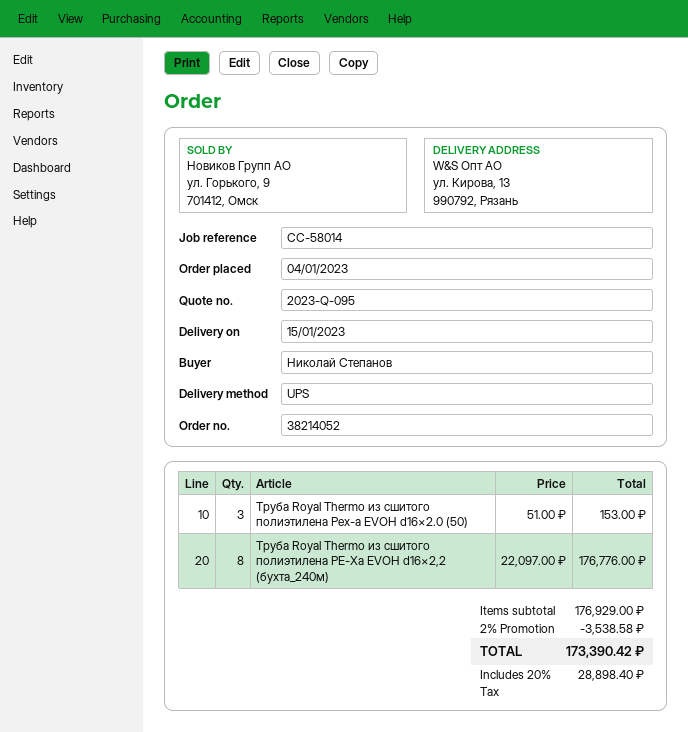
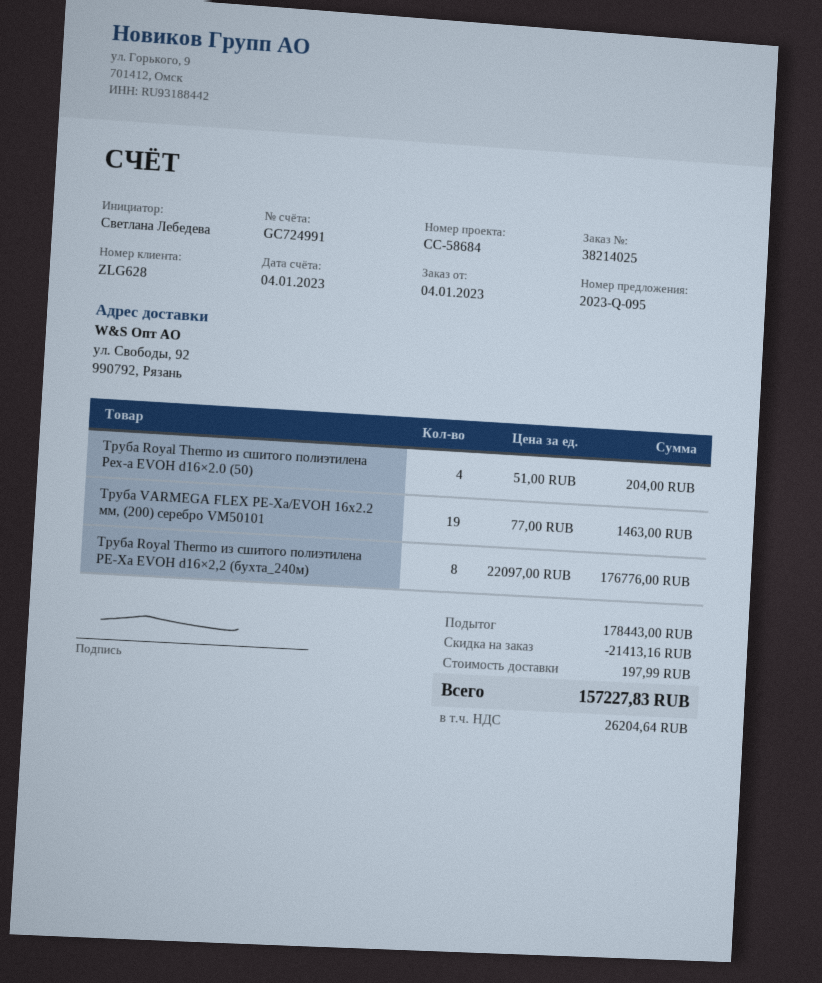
order number: 38214052 -> 38214025
reference: CC-58014 -> CC-58684
ordered by: Николай Степанов -> Светлана Лебедева
ship to: ул. Кирова, 13, 990792, Рязань -> ул. Свободы, 92, 990792, Рязань
Труба Royal Thermo из сшитого полиэтилена Pex-a EVOH d16×2.0 (50): 3 x 51.00 = 153.00 -> 4 x 51.00 = 204.00
Труба VARMEGA FLEX PE-Xa/EVOH 16x2.2 мм, (200) серебро VM50101: none -> 19 x 77.00 = 1463.00
subtotal: 176929.00 -> 178443.00
discount: 3538.58 -> 21413.16
shipping: none -> 197.99
tax: 28898.40 -> 26204.64
total: 173390.42 -> 157227.83

